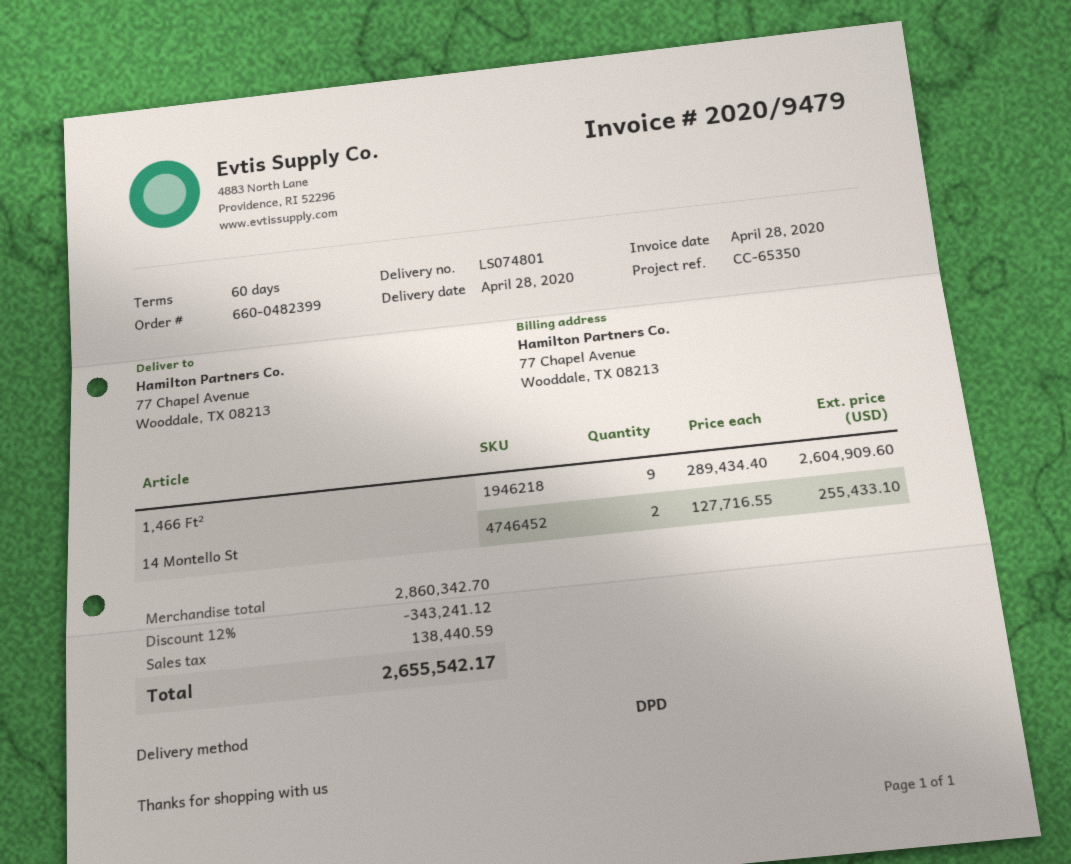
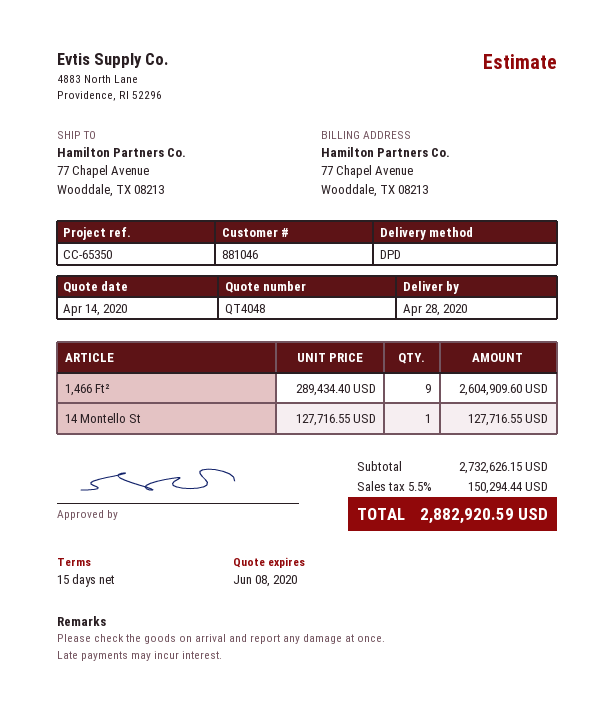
payment terms: 60 days -> 15 days
14 Montello St: 2 x 127716.55 = 255433.10 -> 1 x 127716.55 = 127716.55
subtotal: 2860342.70 -> 2732626.15
discount: 12% = 343241.12 -> none
tax: 138440.59 -> 150294.44
total: 2655542.17 -> 2882920.59

